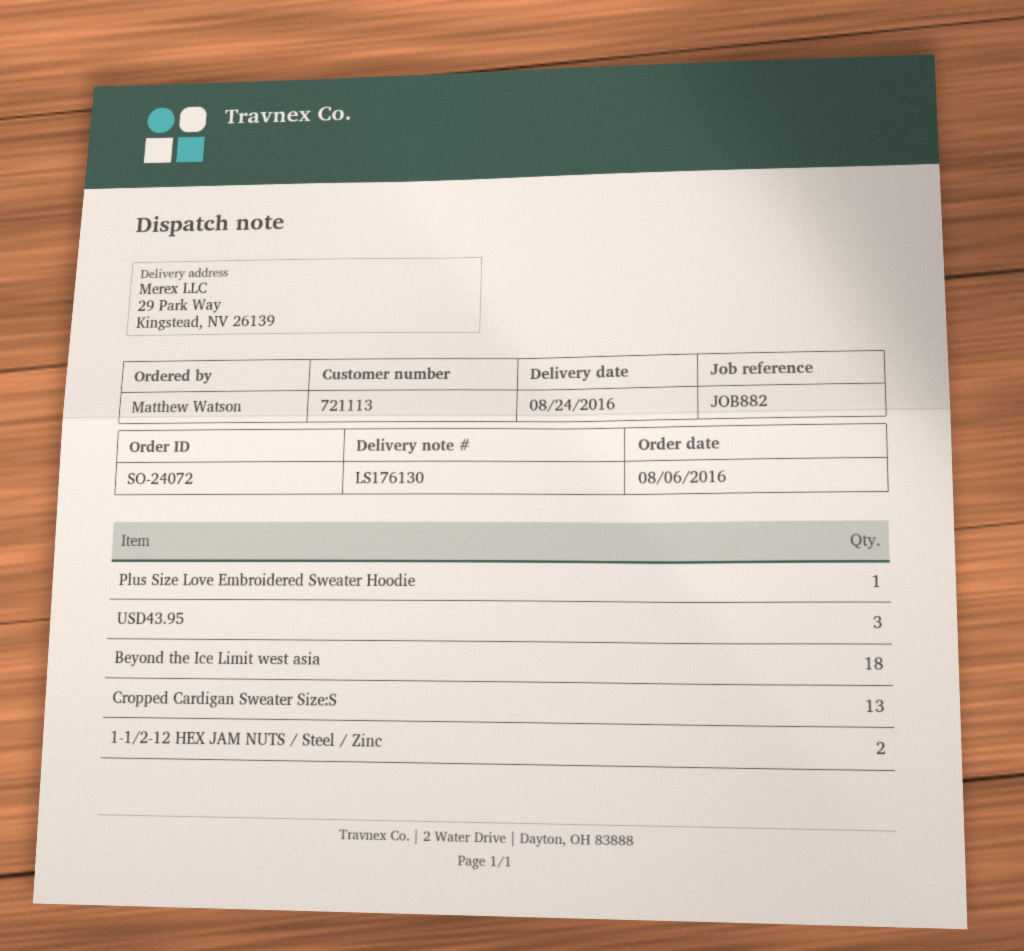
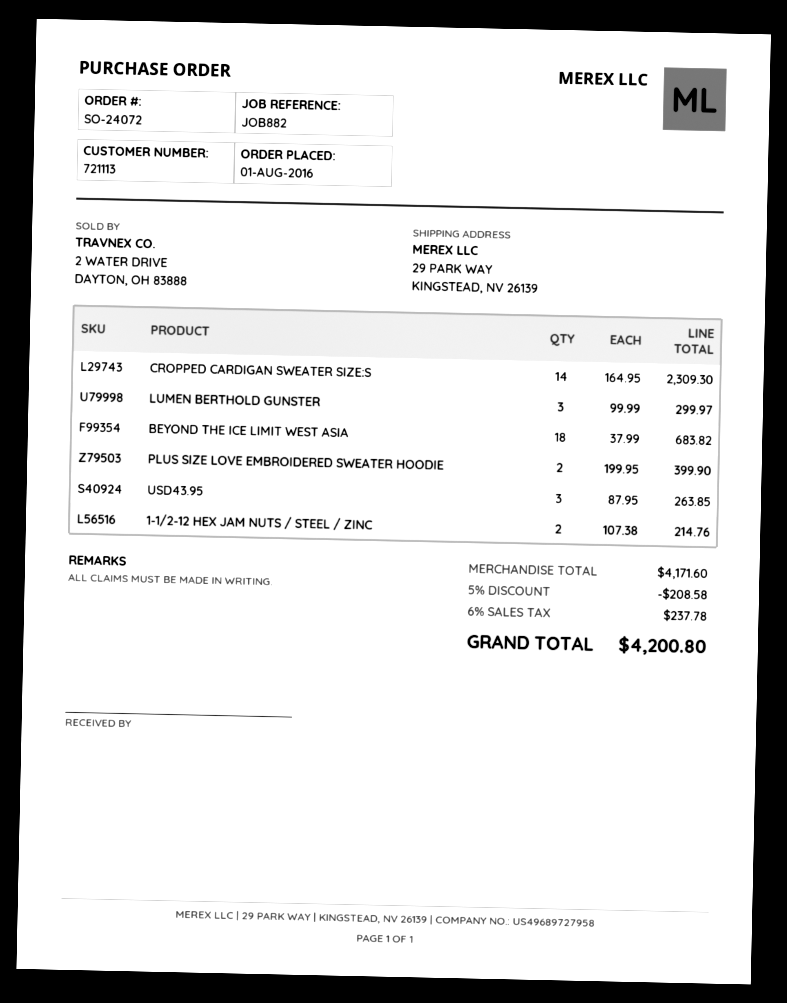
order date: 2016-08-06 -> 2016-08-01
Plus Size Love Embroidered Sweater Hoodie: 1 -> 2
Cropped Cardigan Sweater Size:S: 13 -> 14
LUMEN BERTHOLD GUNSTER: none -> 3

